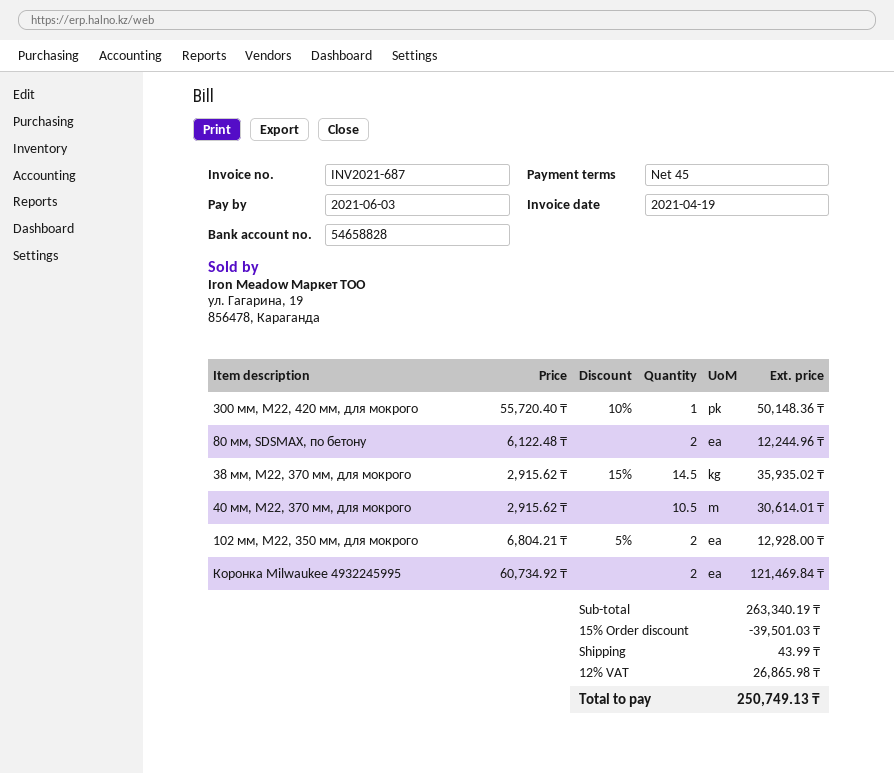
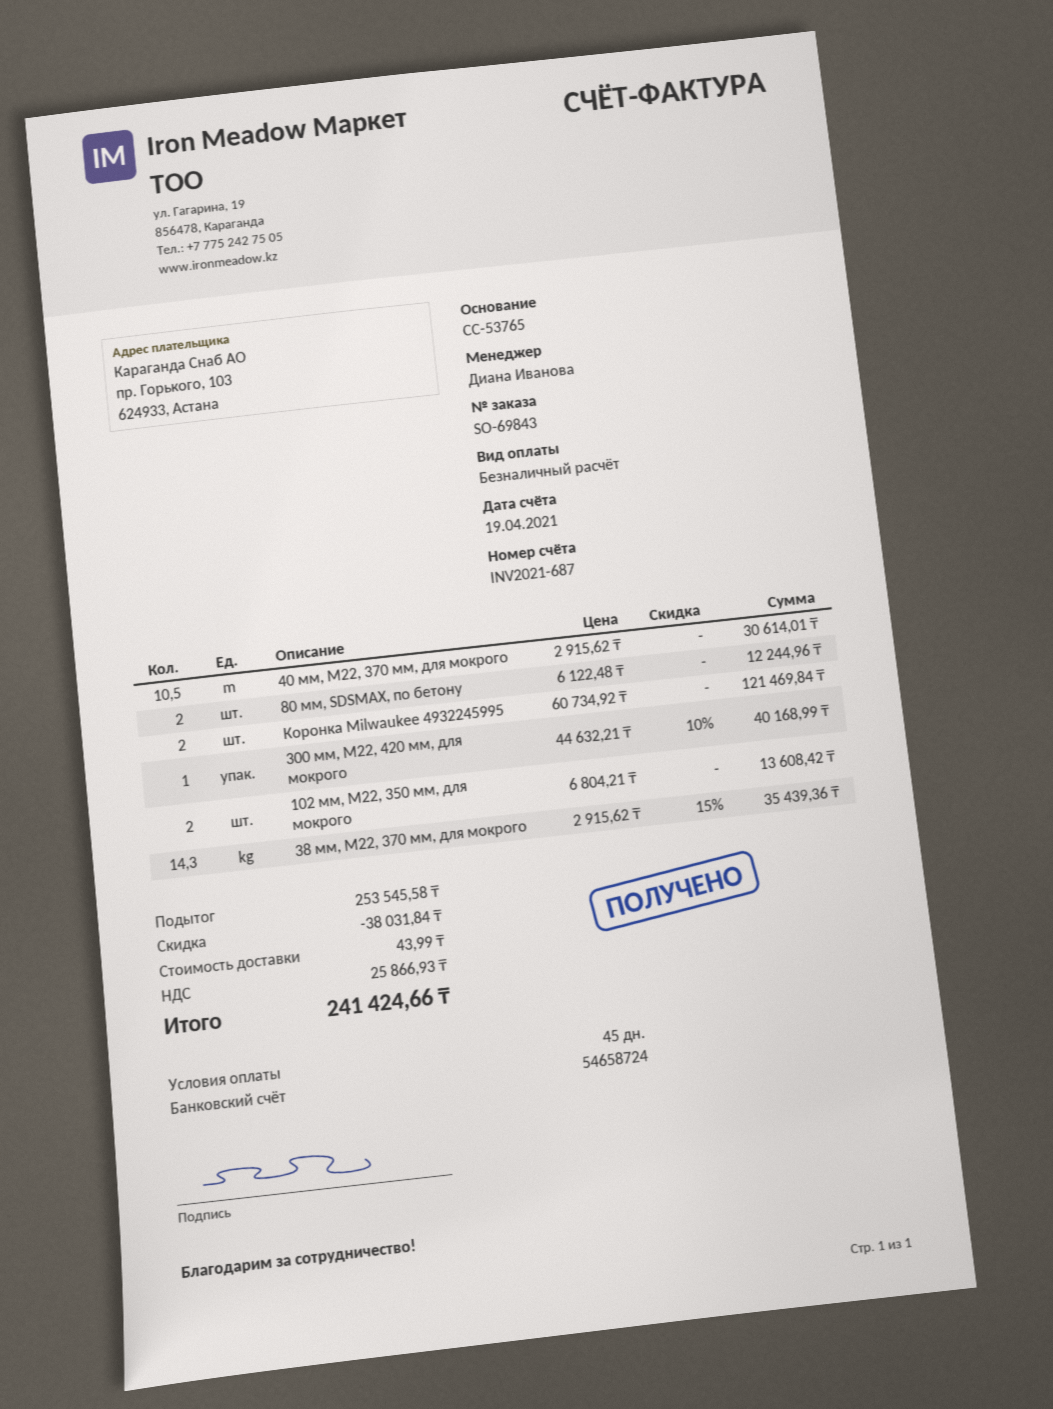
bank account: 54658828 -> 54658724
300 мм, M22, 420 мм, для мокрого: 1 x 55720.40 - 10% = 50148.36 -> 1 x 44632.21 - 10% = 40168.99
38 мм, M22, 370 мм, для мокрого: 14.5 x 2915.62 - 15% = 35935.02 -> 14.3 x 2915.62 - 15% = 35439.36
102 мм, М22, 350 мм, для мокрого: 2 x 6804.21 - 5% = 12928.00 -> 2 x 6804.21 = 13608.42
subtotal: 263340.19 -> 253545.58
discount: 39501.03 -> 38031.84
tax: 26865.98 -> 25866.93
total: 250749.13 -> 241424.66

